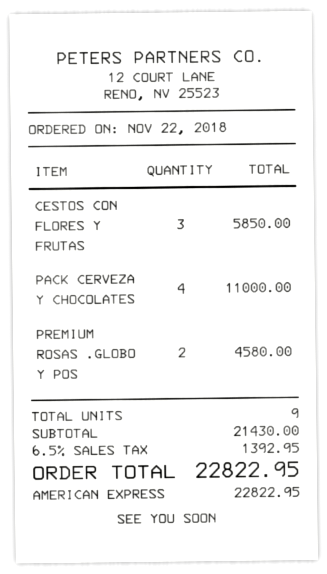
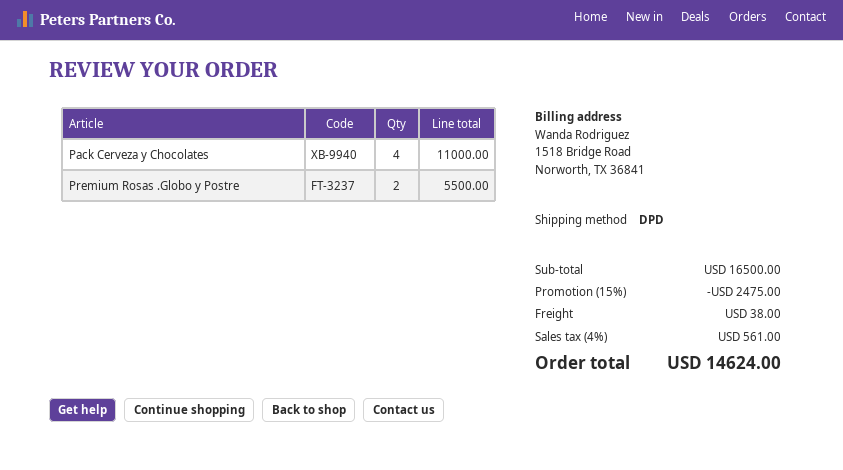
CESTOS CON FLORES Y FRUTAS: 3 for 5850.00 -> none
PREMIUM ROSAS .GLOBO Y POS: 2 for 4580.00 -> 2 for 5500.00
subtotal: 21430.00 -> 16500.00
discount: none -> 15% = 2475.00
shipping: none -> 38.00
tax: 6.5% = 1392.95 -> 4% = 561.00
total: 22822.95 -> 14624.00

